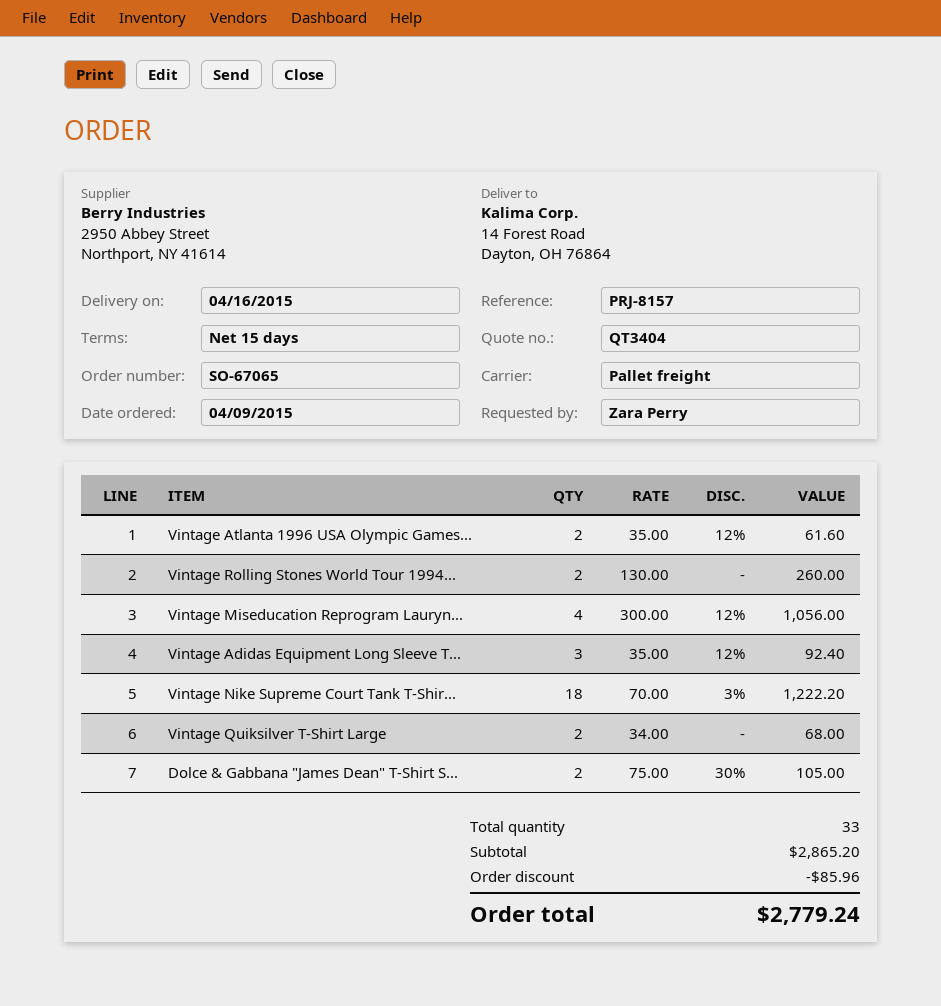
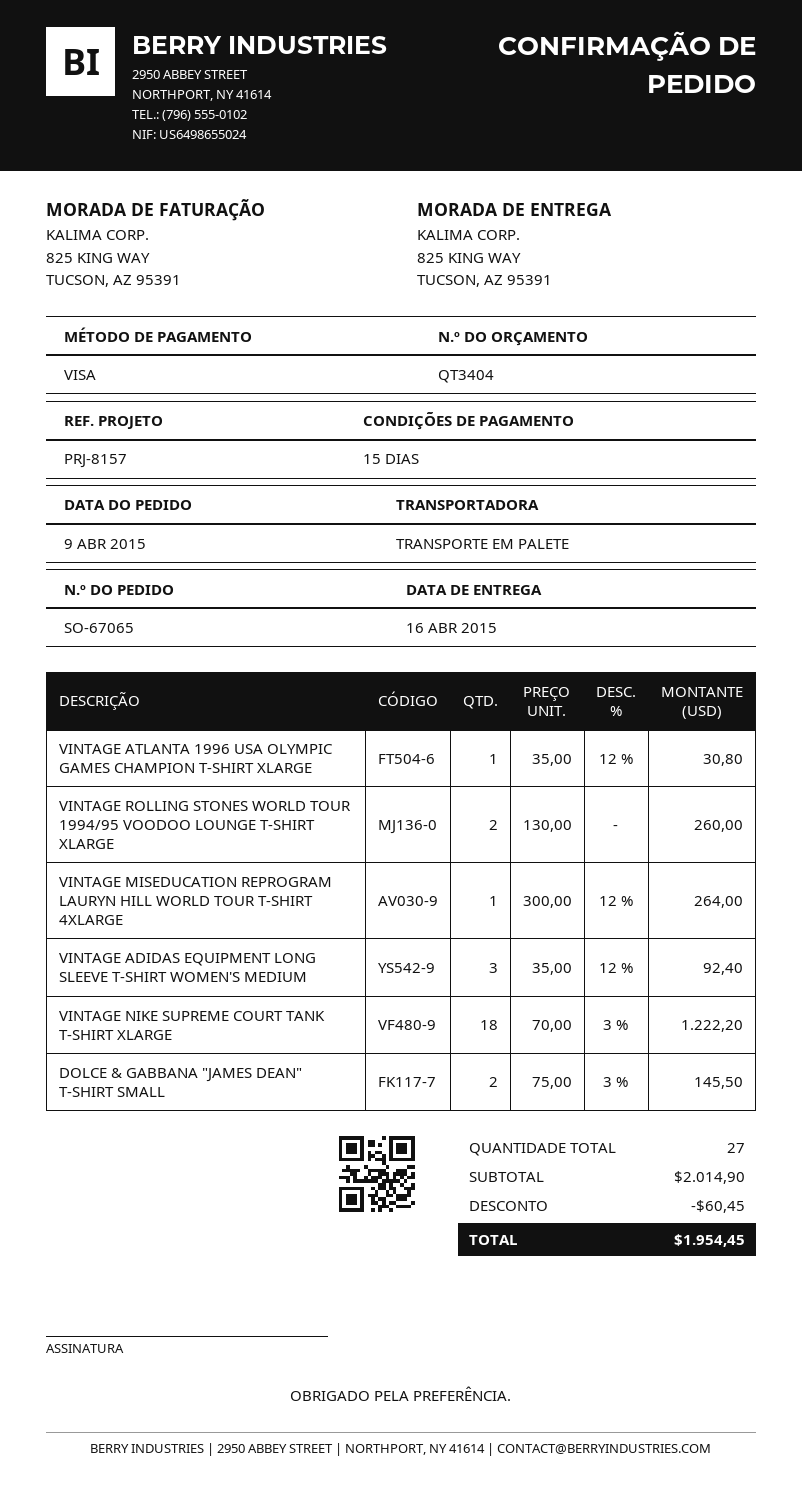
ship to: 14 Forest Road, Dayton, OH 76864 -> 825 KING WAY, TUCSON, AZ 95391
Vintage Atlanta 1996 USA Olympic Games...: 2 x 35.00 - 12% = 61.60 -> 1 x 35.00 - 12% = 30.80
Vintage Miseducation Reprogram Lauryn...: 4 x 300.00 - 12% = 1056.00 -> 1 x 300.00 - 12% = 264.00
Vintage Quiksilver T-Shirt Large: 2 x 34.00 = 68.00 -> none
Dolce & Gabbana "James Dean" T-Shirt S...: 2 x 75.00 - 30% = 105.00 -> 2 x 75.00 - 3% = 145.50
total quantity: 33 -> 27
subtotal: 2865.20 -> 2014.90
discount: 85.96 -> 60.45
total: 2779.24 -> 1954.45

